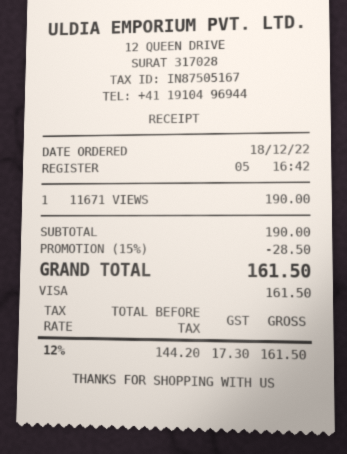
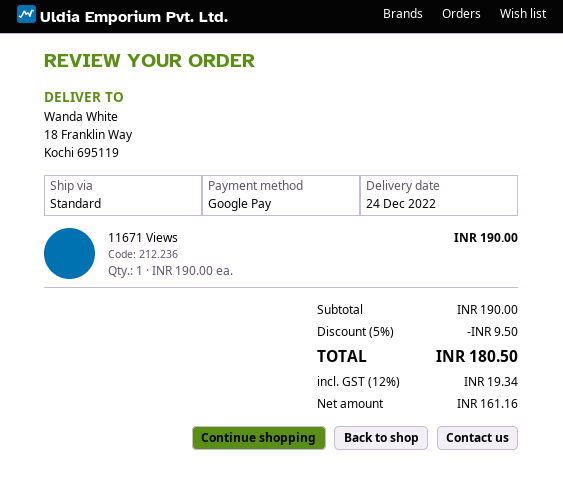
payment method: Visa -> Google Pay
discount: 15% = 28.50 -> 5% = 9.50
net: 144.20 -> 161.16
tax: 12% = 17.30 -> 12% = 19.34
total: 161.50 -> 180.50

